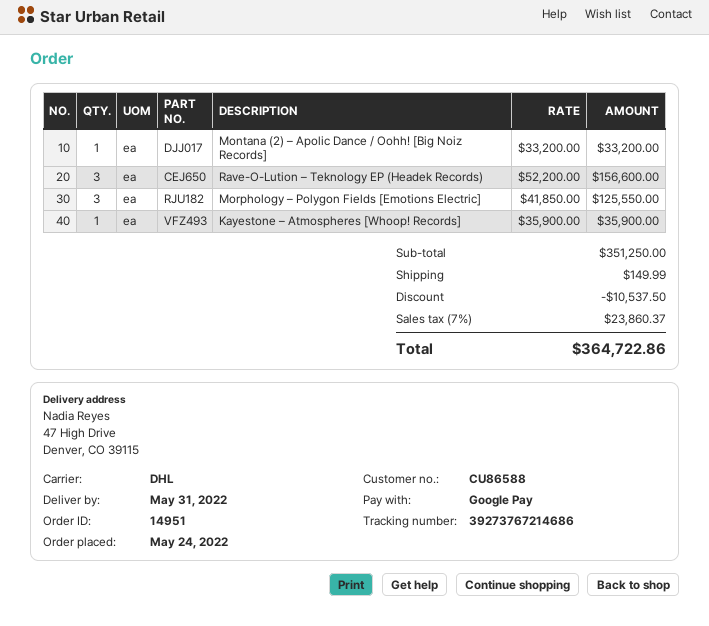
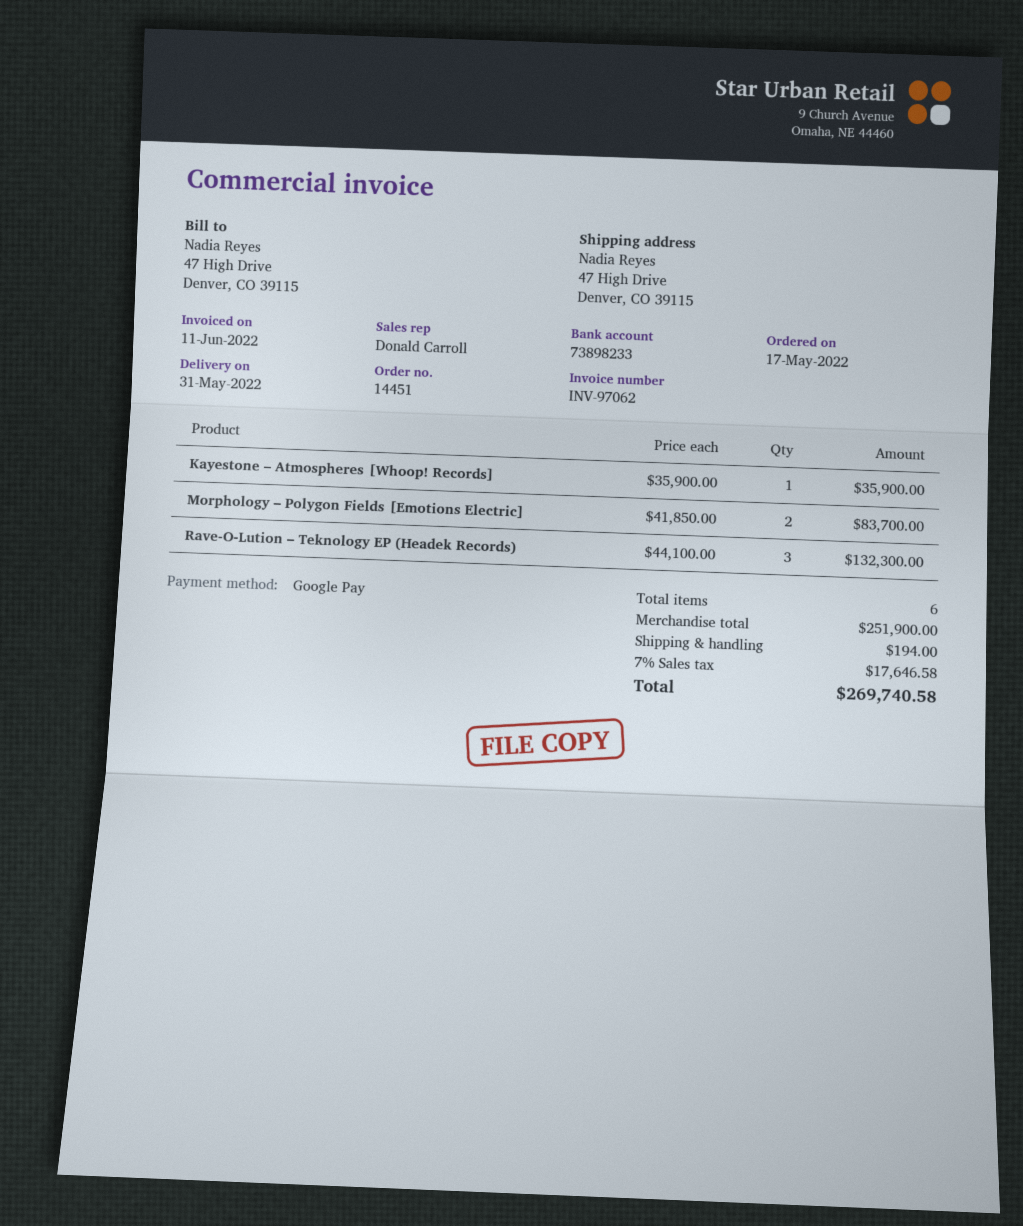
order number: 14951 -> 14451
order date: 2022-05-24 -> 2022-05-17
Montana (2) – Apolic Dance / Oohh! [Big Noiz Records]: 1 x 33200.00 = 33200.00 -> none
Rave-O-Lution – Teknology EP (Headek Records): 3 x 52200.00 = 156600.00 -> 3 x 44100.00 = 132300.00
Morphology – Polygon Fields [Emotions Electric]: 3 x 41850.00 = 125550.00 -> 2 x 41850.00 = 83700.00
subtotal: 351250.00 -> 251900.00
discount: 10537.50 -> none
shipping: 149.99 -> 194.00
tax: 7% = 23860.37 -> 7% = 17646.58
total: 364722.86 -> 269740.58

